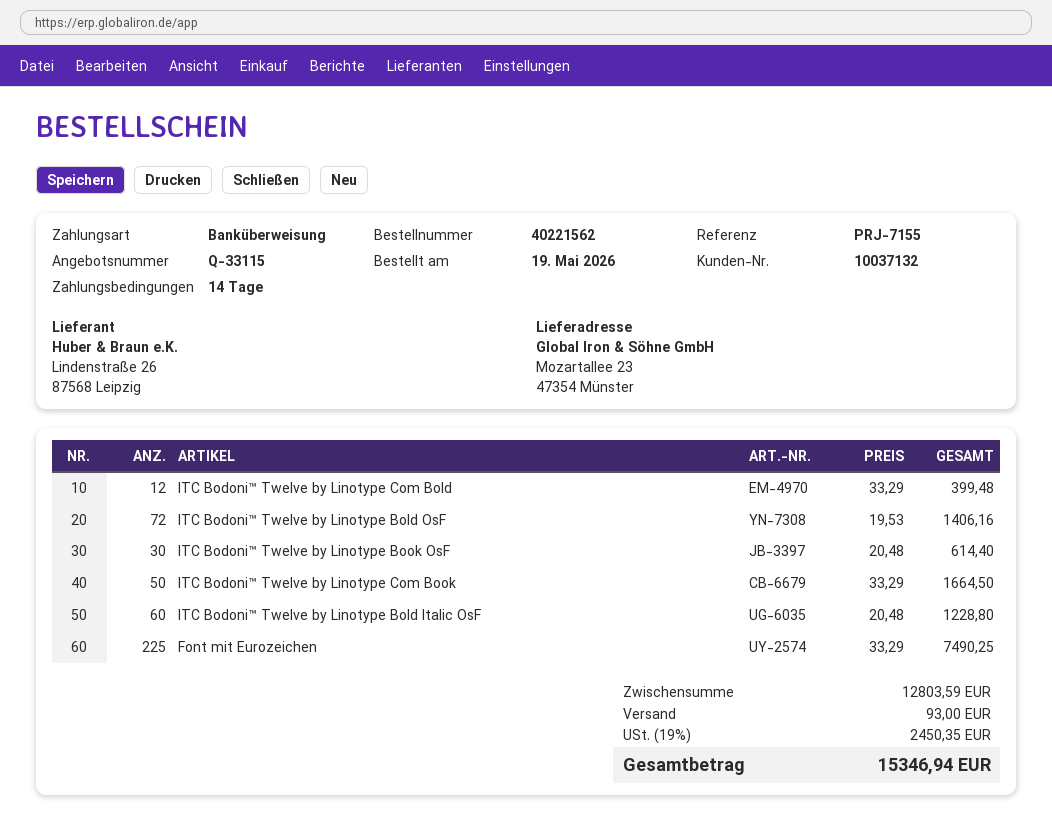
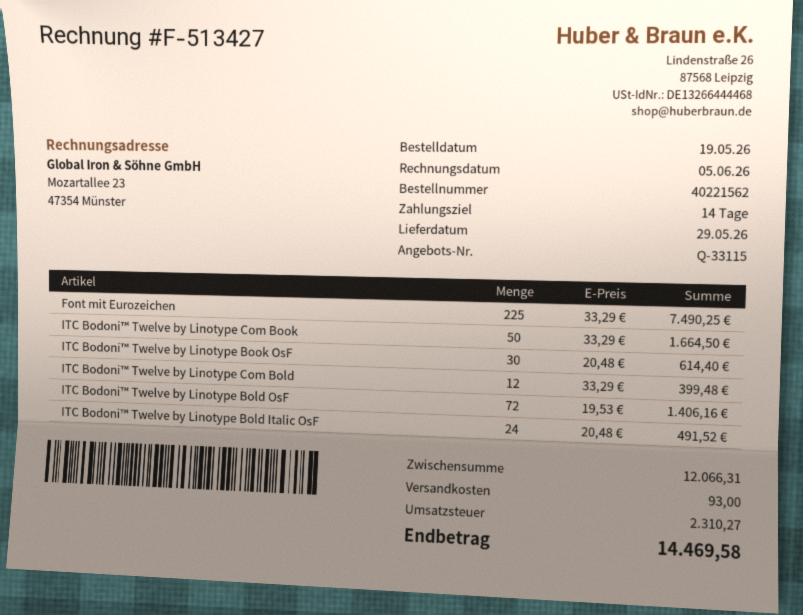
ITC Bodoni™ Twelve by Linotype Bold Italic OsF: 60 x 20.48 = 1228.80 -> 24 x 20.48 = 491.52
subtotal: 12803.59 -> 12066.31
tax: 2450.35 -> 2310.27
total: 15346.94 -> 14469.58

